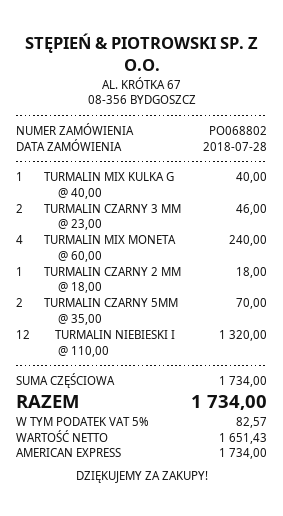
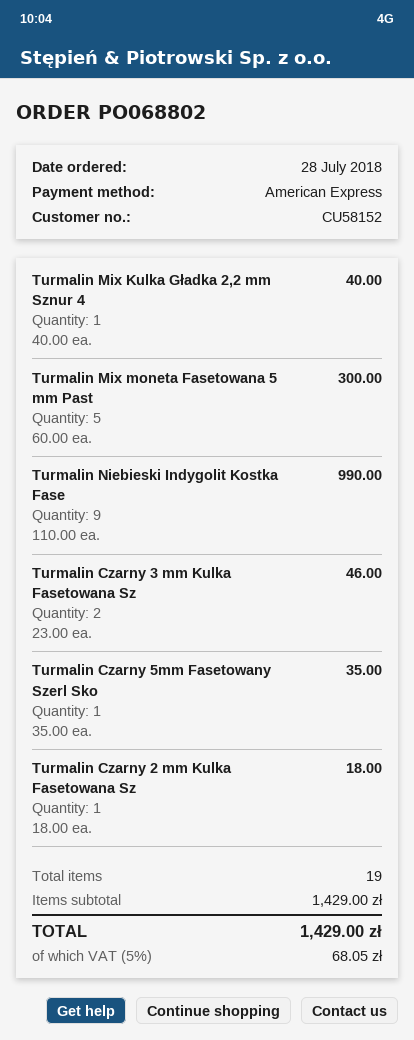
TURMALIN MIX MONETA: 4 x 60.00 = 240.00 -> 5 x 60.00 = 300.00
TURMALIN CZARNY 5MM: 2 x 35.00 = 70.00 -> 1 x 35.00 = 35.00
TURMALIN NIEBIESKI I: 12 x 110.00 = 1320.00 -> 9 x 110.00 = 990.00
subtotal: 1734.00 -> 1429.00
tax: 5% = 82.57 -> 5% = 68.05
total: 1734.00 -> 1429.00

